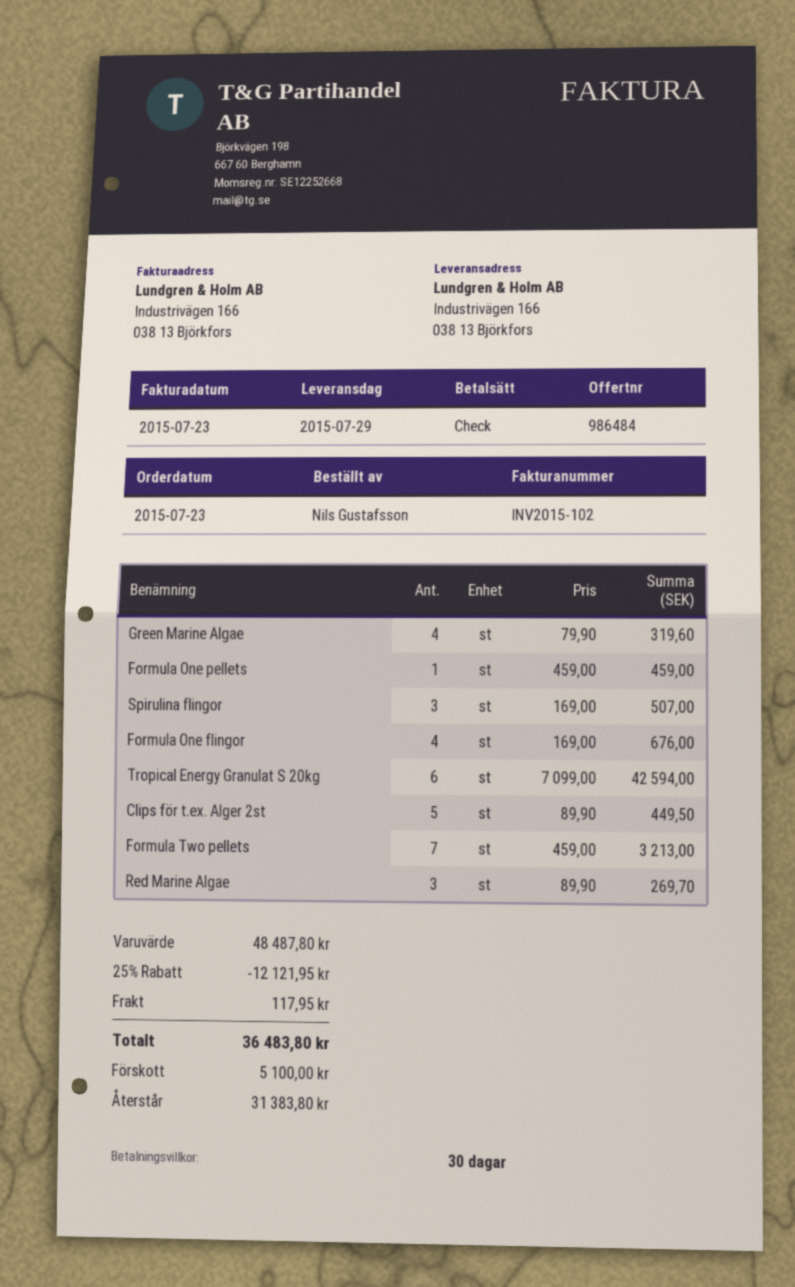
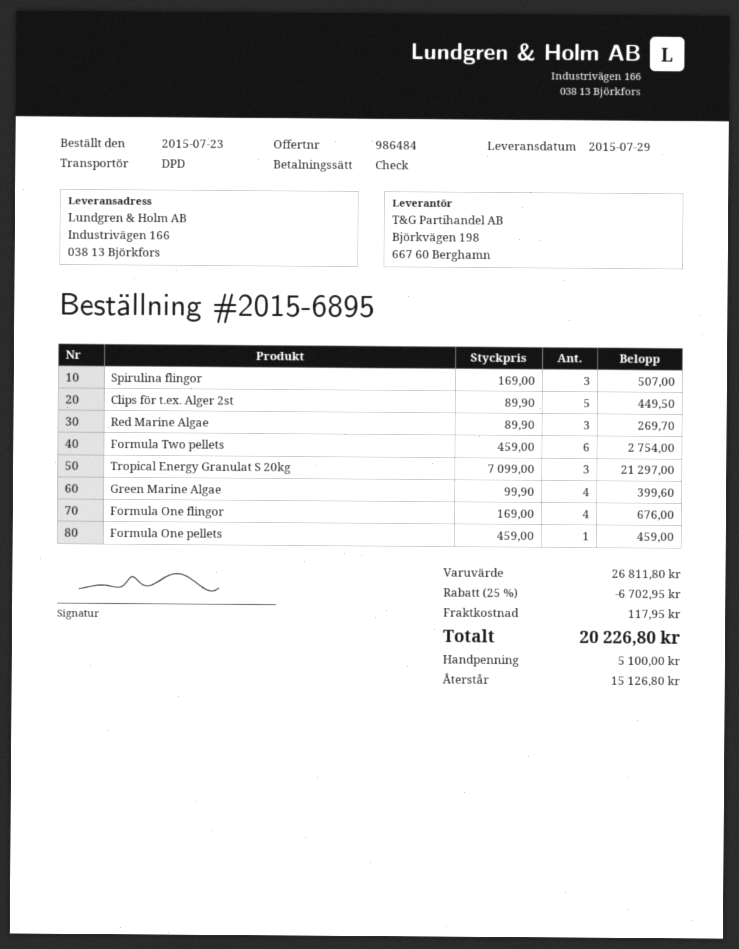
Green Marine Algae: 4 x 79.90 = 319.60 -> 4 x 99.90 = 399.60
Tropical Energy Granulat S 20kg: 6 x 7099.00 = 42594.00 -> 3 x 7099.00 = 21297.00
Formula Two pellets: 7 x 459.00 = 3213.00 -> 6 x 459.00 = 2754.00
subtotal: 48487.80 -> 26811.80
discount: 25% = 12121.95 -> 25% = 6702.95
total: 36483.80 -> 20226.80
balance: 31383.80 -> 15126.80

